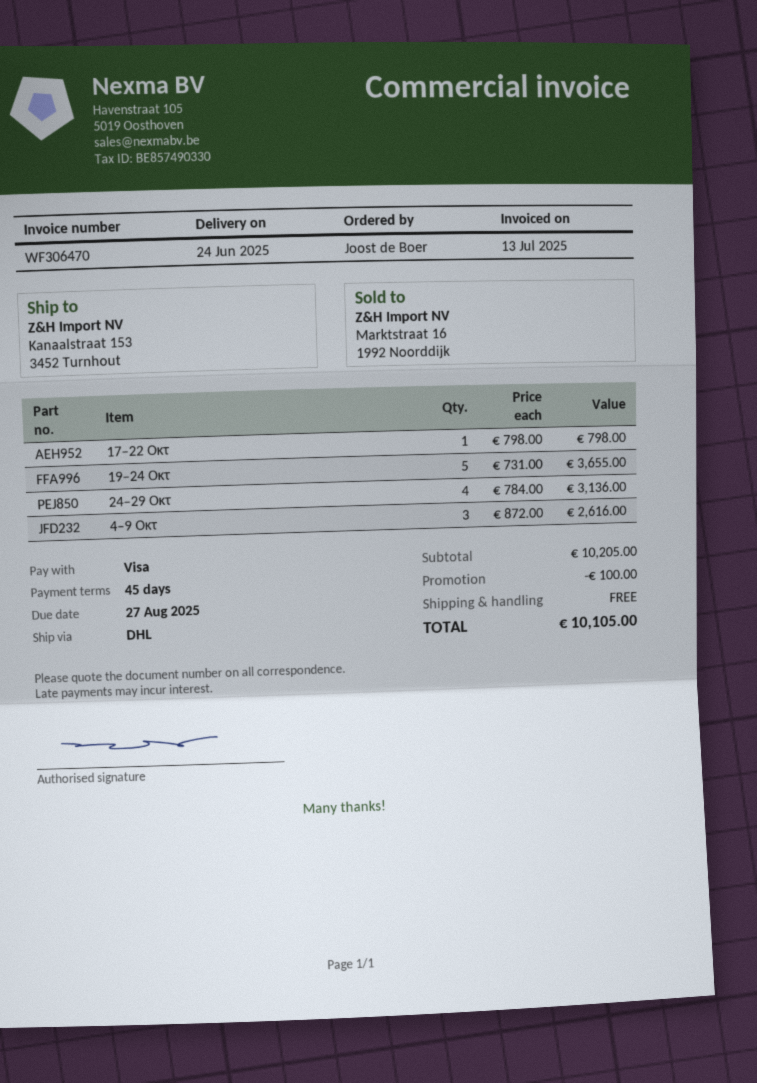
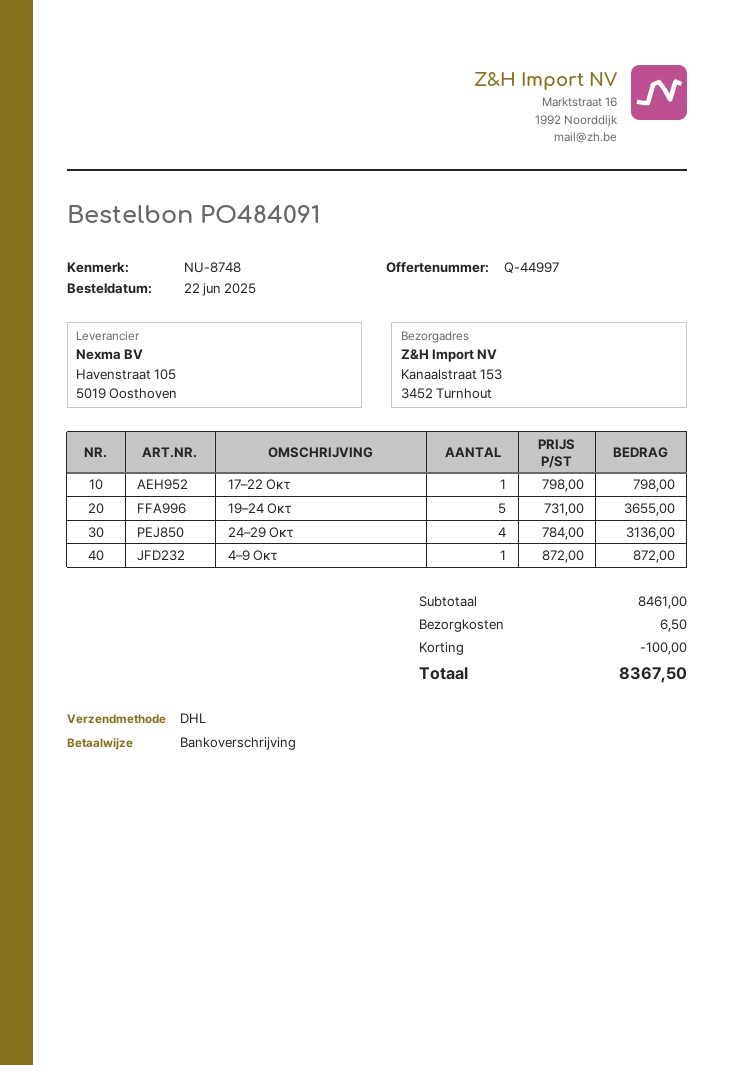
payment method: Visa -> bank transfer
4–9 Οκτ: 3 x 872.00 = 2616.00 -> 1 x 872.00 = 872.00
subtotal: 10205.00 -> 8461.00
shipping: 0.00 -> 6.50
total: 10105.00 -> 8367.50

